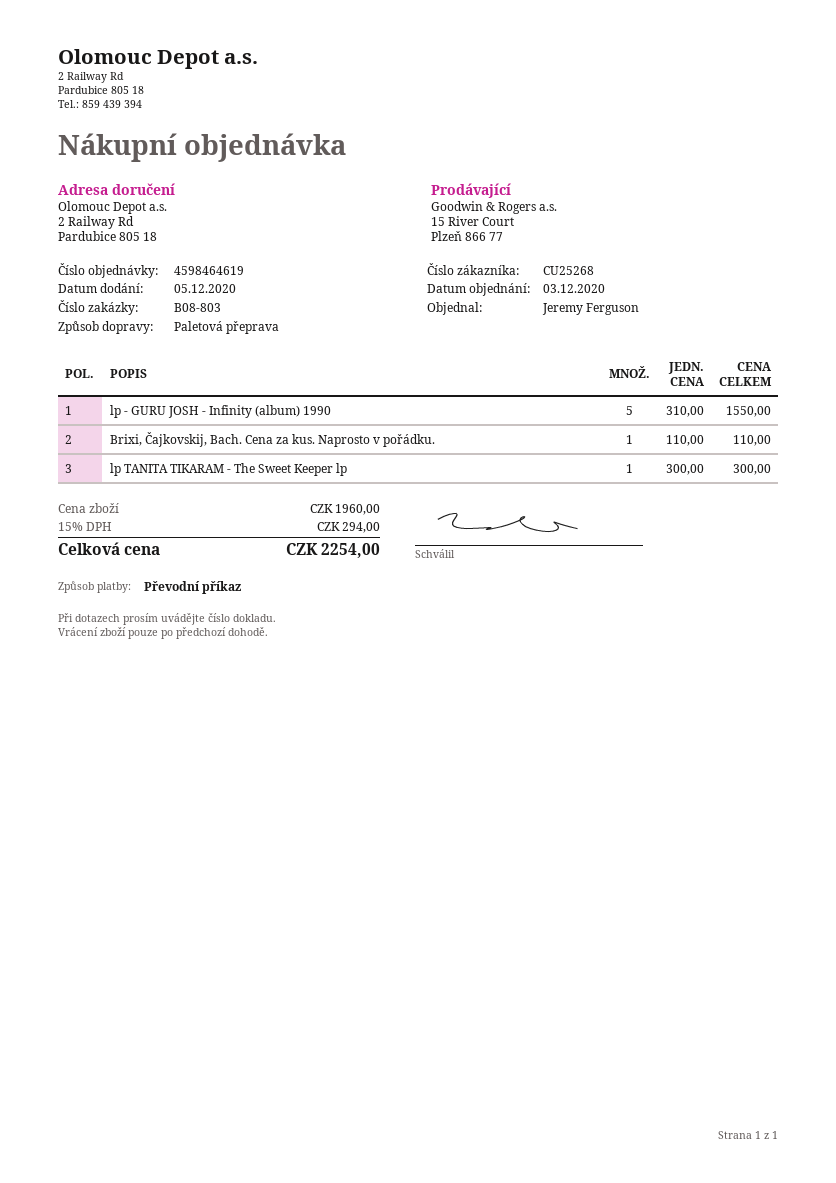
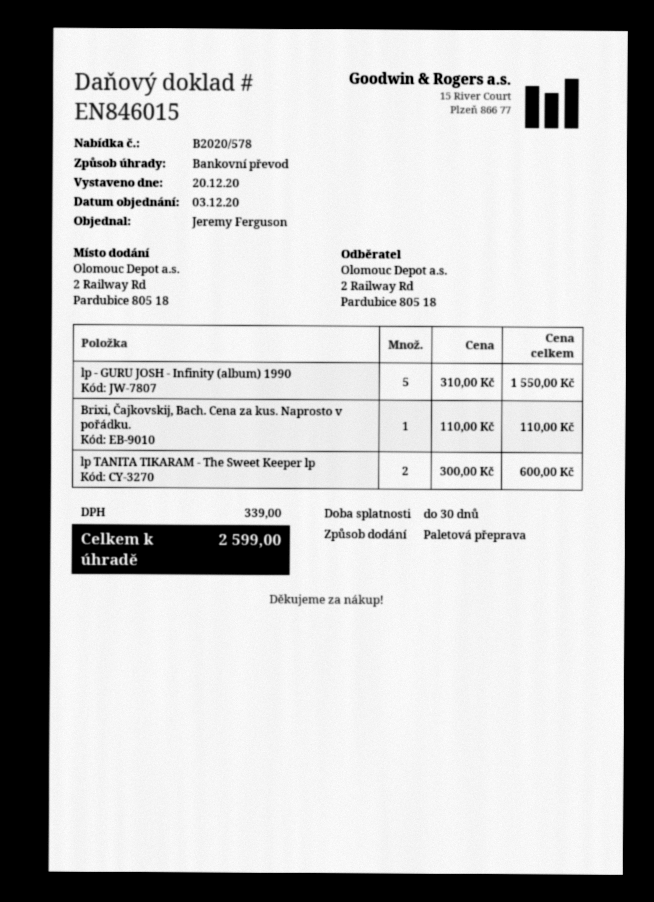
lp TANITA TIKARAM - The Sweet Keeper lp: 1 x 300.00 = 300.00 -> 2 x 300.00 = 600.00
tax: 294.00 -> 339.00
total: 2254.00 -> 2599.00

